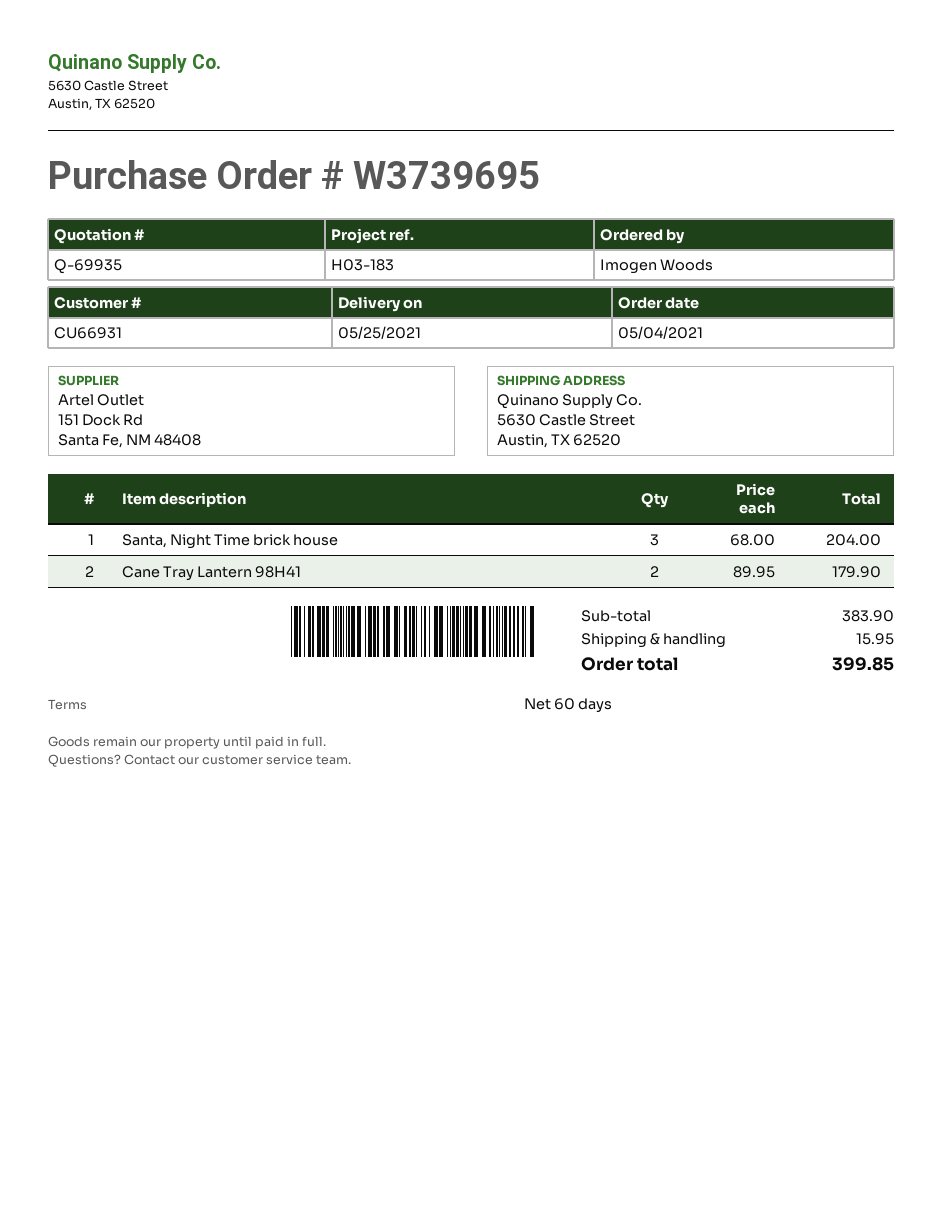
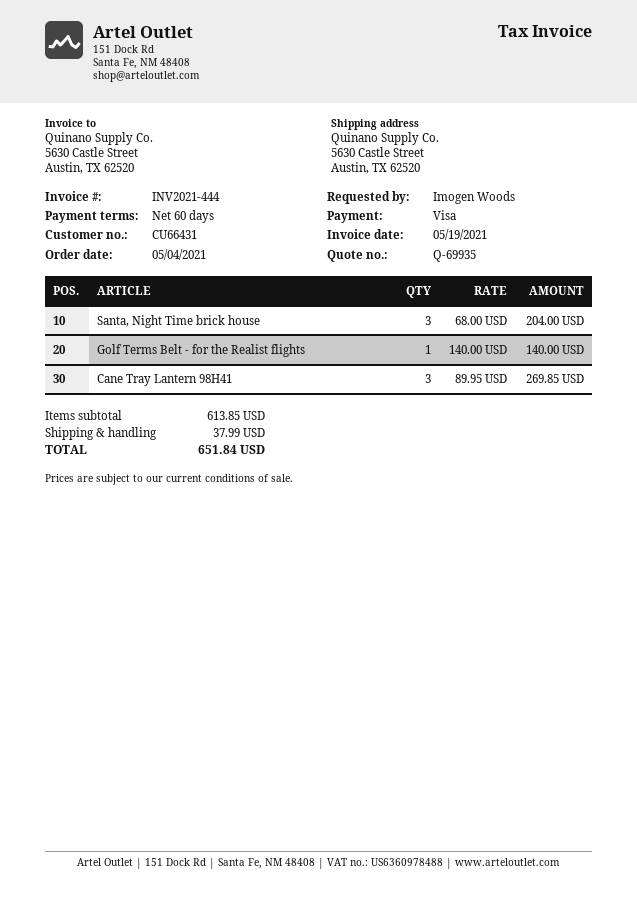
customer number: CU66931 -> CU66431
Cane Tray Lantern 98H41: 2 x 89.95 = 179.90 -> 3 x 89.95 = 269.85
Golf Terms Belt - for the Realist flights: none -> 1 x 140.00 = 140.00
subtotal: 383.90 -> 613.85
shipping: 15.95 -> 37.99
total: 399.85 -> 651.84

